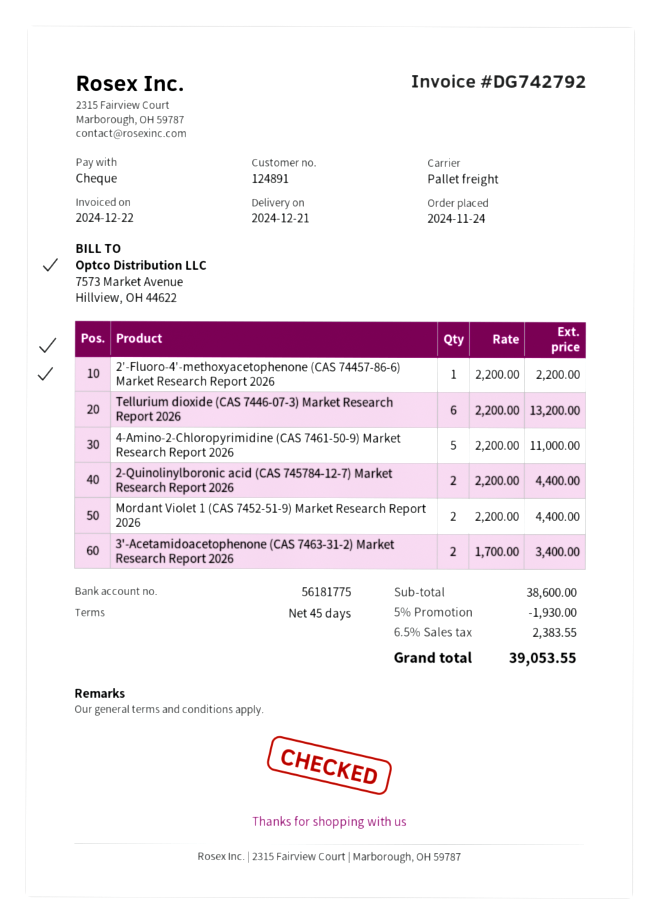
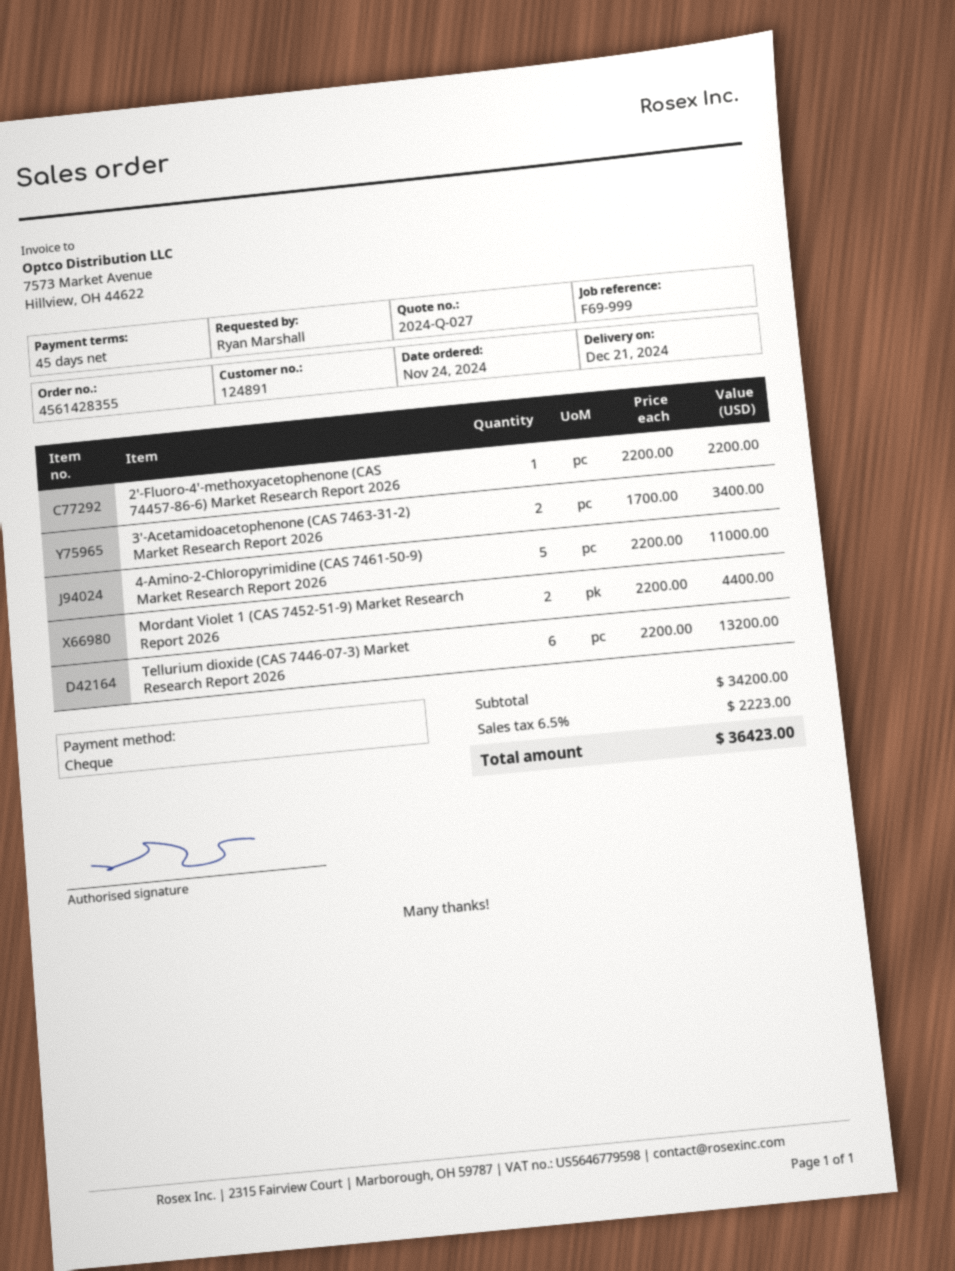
2-Quinolinylboronic acid (CAS 745784-12-7) Market Research Report 2026: 2 x 2200.00 = 4400.00 -> none
subtotal: 38600.00 -> 34200.00
discount: 5% = 1930.00 -> none
tax: 6.5% = 2383.55 -> 6.5% = 2223.00
total: 39053.55 -> 36423.00

